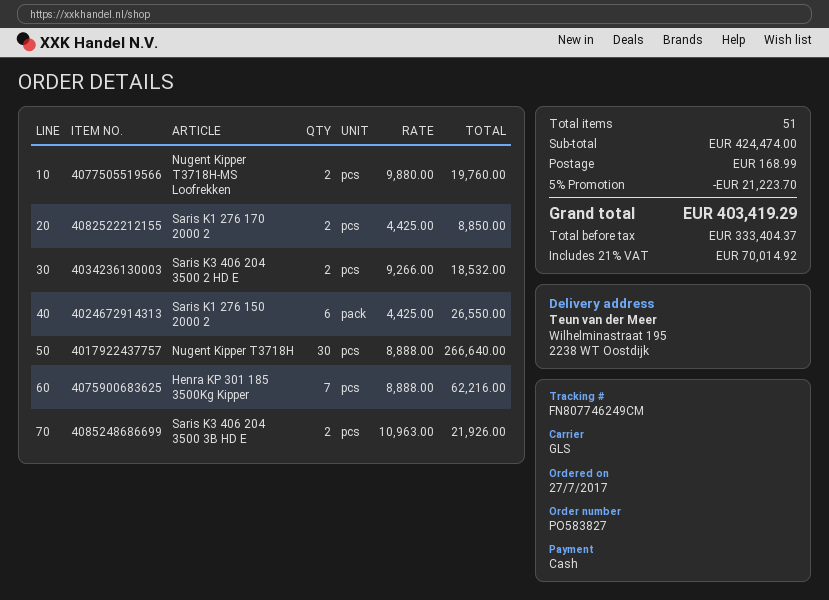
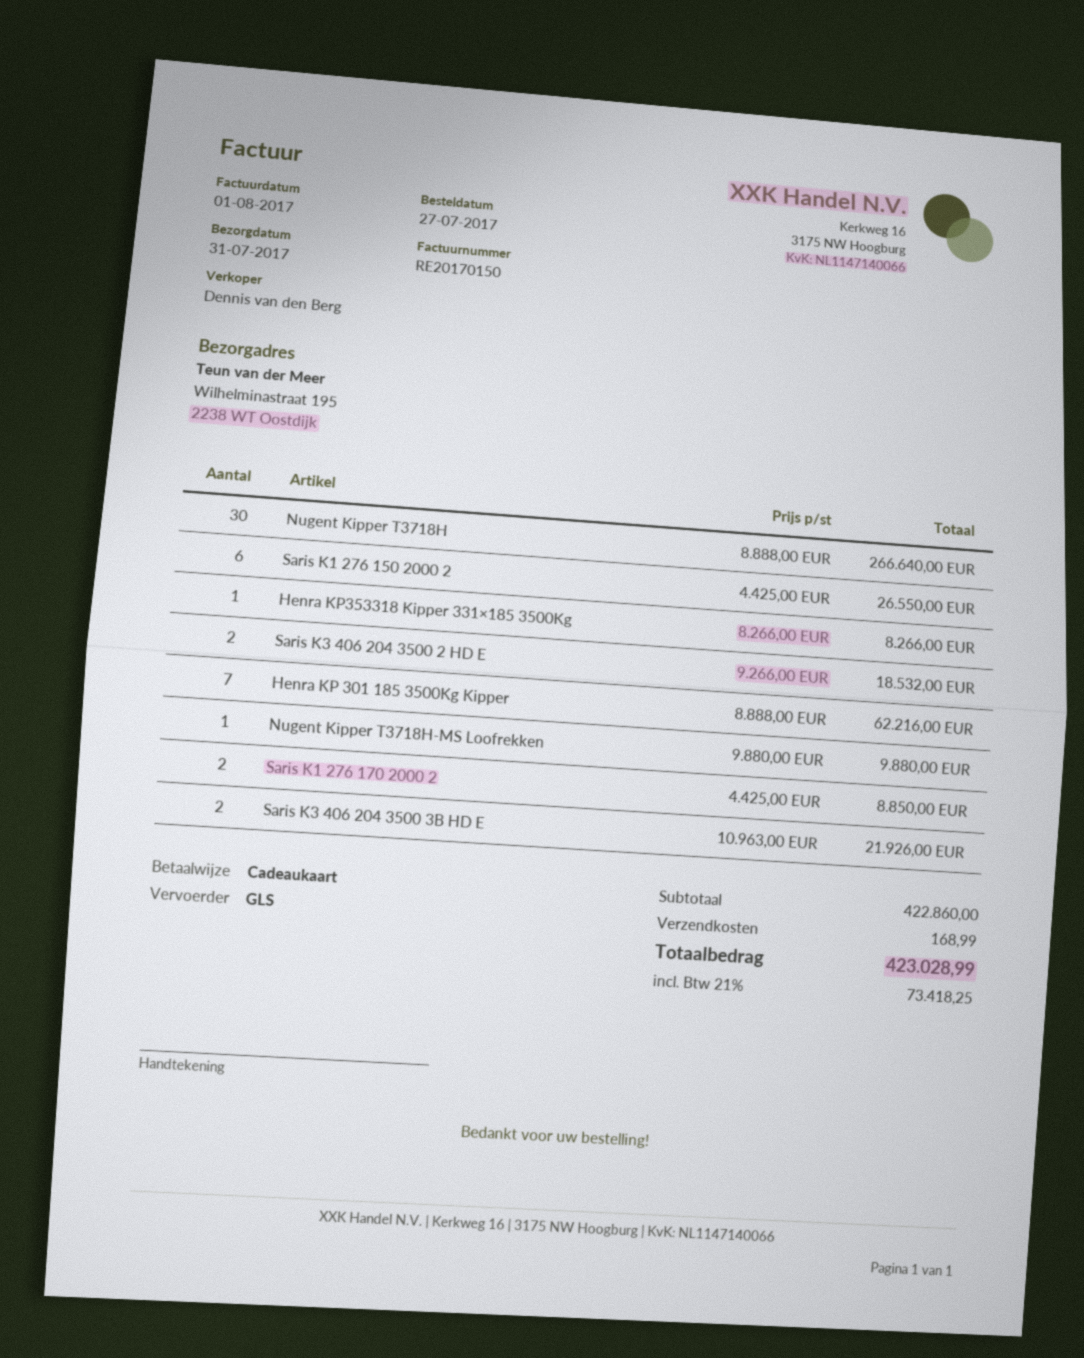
payment method: cash -> gift card
Nugent Kipper T3718H-MS Loofrekken: 2 x 9880.00 = 19760.00 -> 1 x 9880.00 = 9880.00
Henra KP353318 Kipper 331×185 3500Kg: none -> 1 x 8266.00 = 8266.00
subtotal: 424474.00 -> 422860.00
discount: 5% = 21223.70 -> none
tax: 21% = 70014.92 -> 21% = 73418.25
total: 403419.29 -> 423028.99

